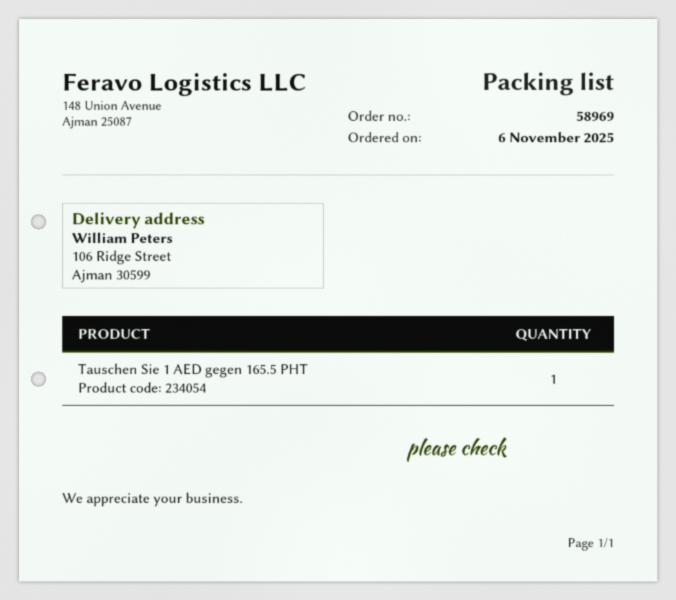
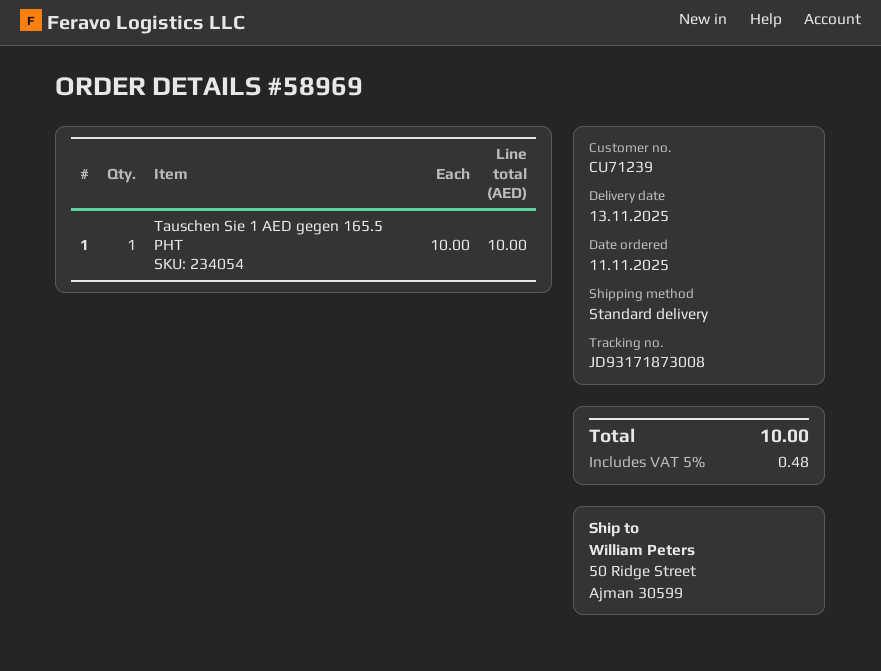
order date: 2025-11-06 -> 2025-11-11
ship to: 106 Ridge Street, Ajman 30599 -> 50 Ridge Street, Ajman 30599

